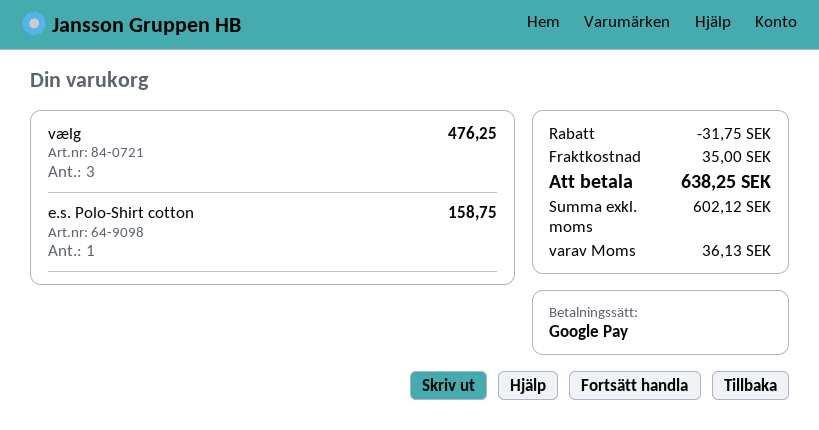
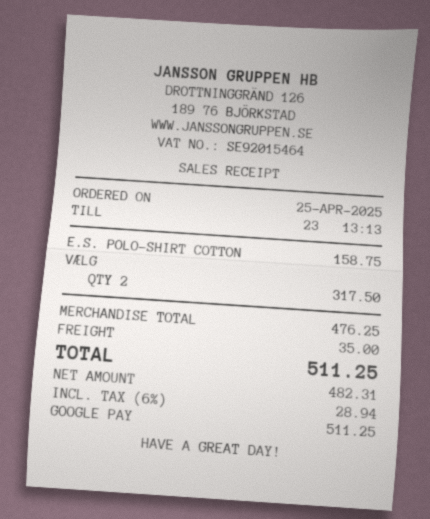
vælg: 3 for 476.25 -> 2 for 317.50
discount: 31.75 -> none
net: 602.12 -> 482.31
tax: 36.13 -> 28.94
total: 638.25 -> 511.25

